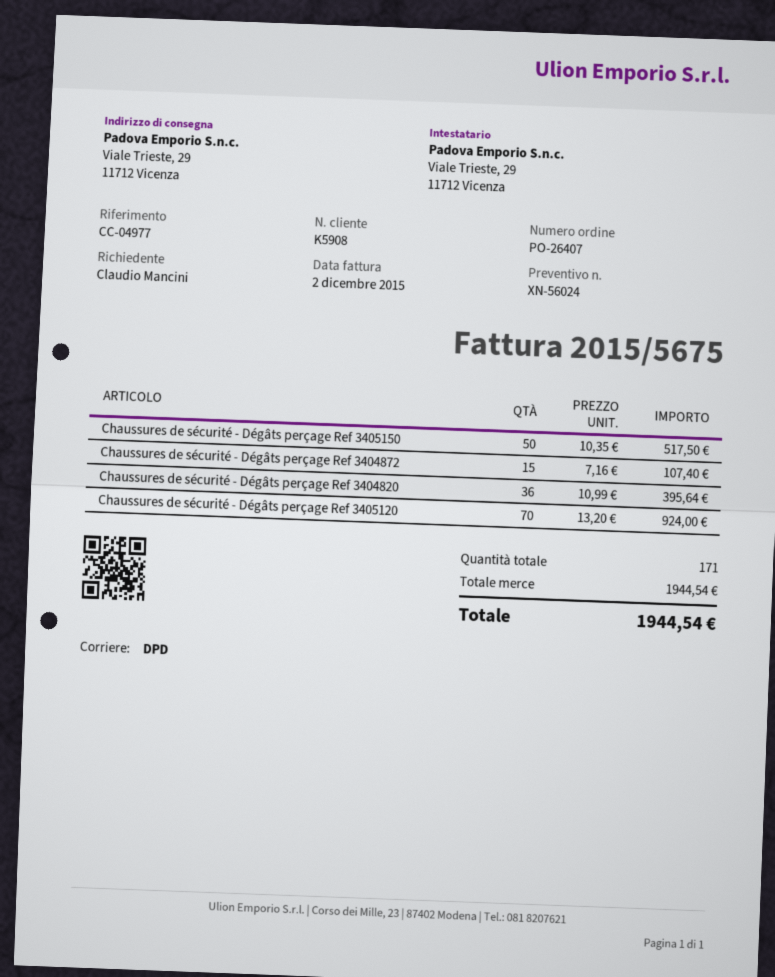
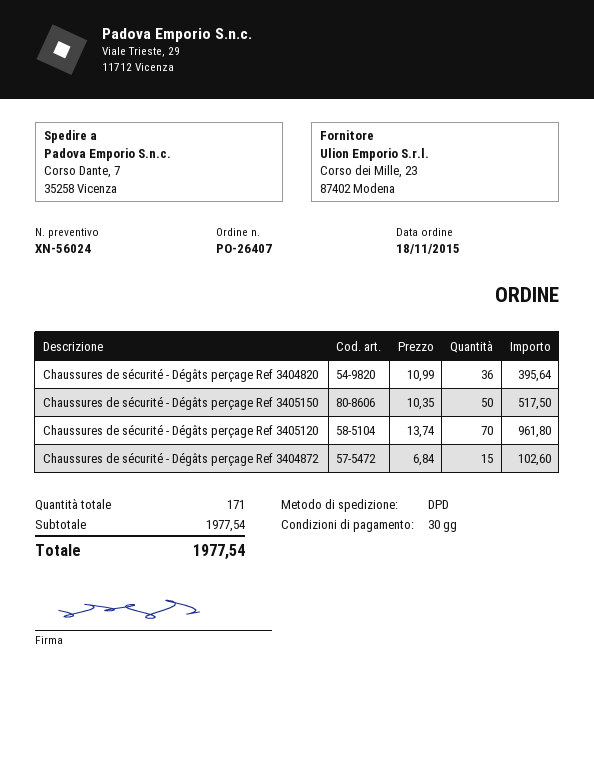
ship to: Viale Trieste, 29, 11712 Vicenza -> Corso Dante, 7, 35258 Vicenza
Chaussures de sécurité - Dégâts perçage Ref 3404872: 15 x 7.16 = 107.40 -> 15 x 6.84 = 102.60
Chaussures de sécurité - Dégâts perçage Ref 3405120: 70 x 13.20 = 924.00 -> 70 x 13.74 = 961.80
subtotal: 1944.54 -> 1977.54
total: 1944.54 -> 1977.54

